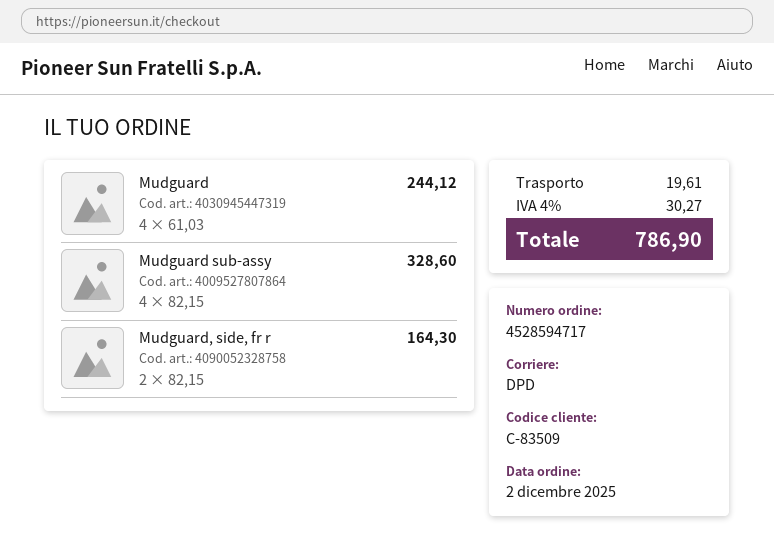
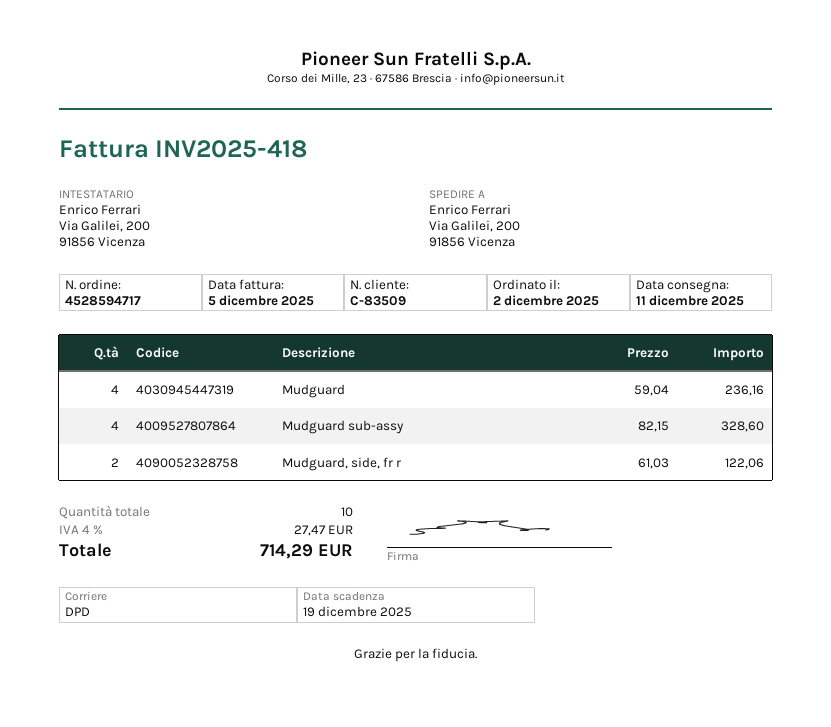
Mudguard: 4 x 61.03 = 244.12 -> 4 x 59.04 = 236.16
Mudguard, side, fr r: 2 x 82.15 = 164.30 -> 2 x 61.03 = 122.06
shipping: 19.61 -> none
tax: 4% = 30.27 -> 4% = 27.47
total: 786.90 -> 714.29

